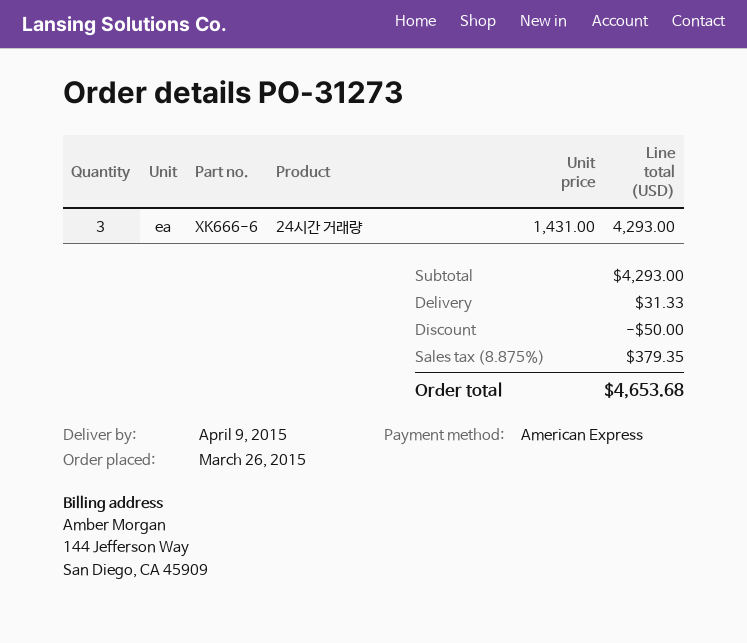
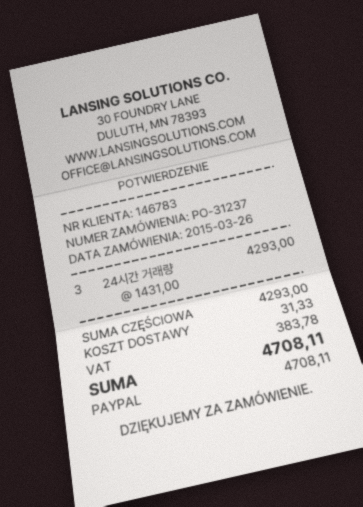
order number: PO-31273 -> PO-31237
payment method: American Express -> PayPal
discount: 50.00 -> none
tax: 379.35 -> 383.78
total: 4653.68 -> 4708.11

